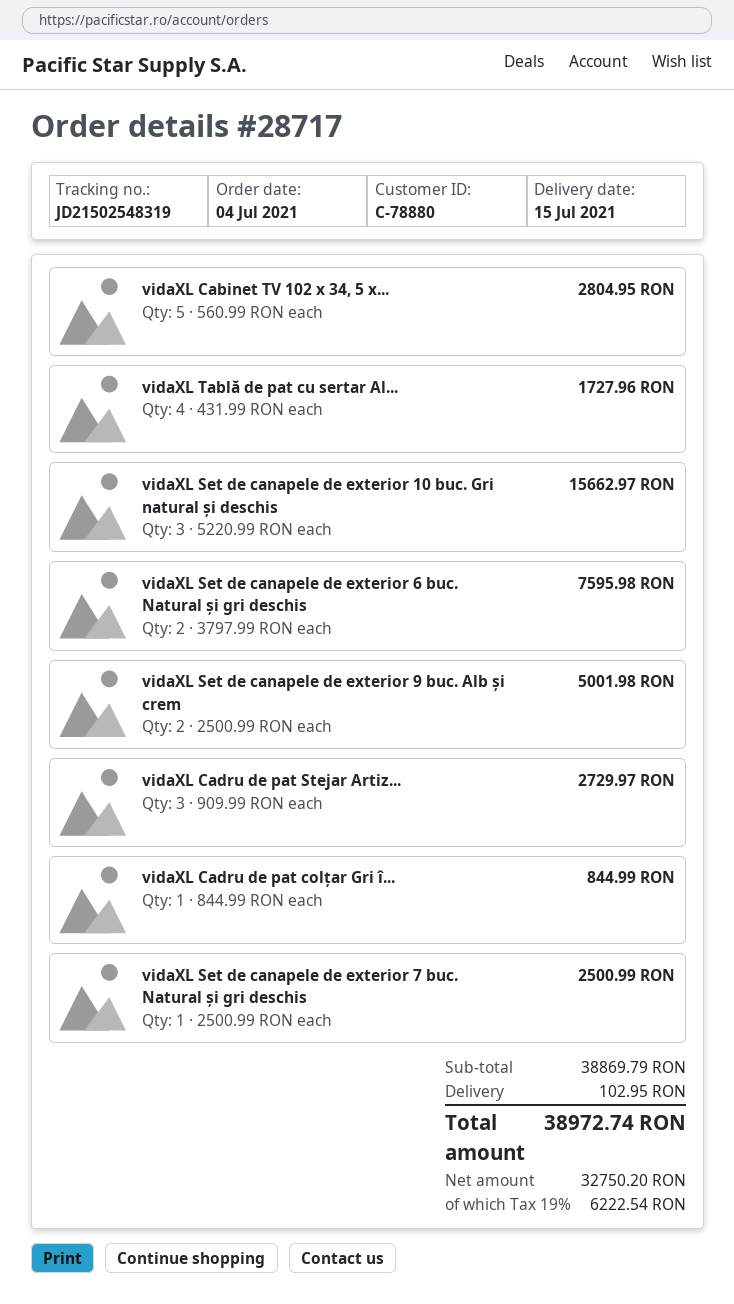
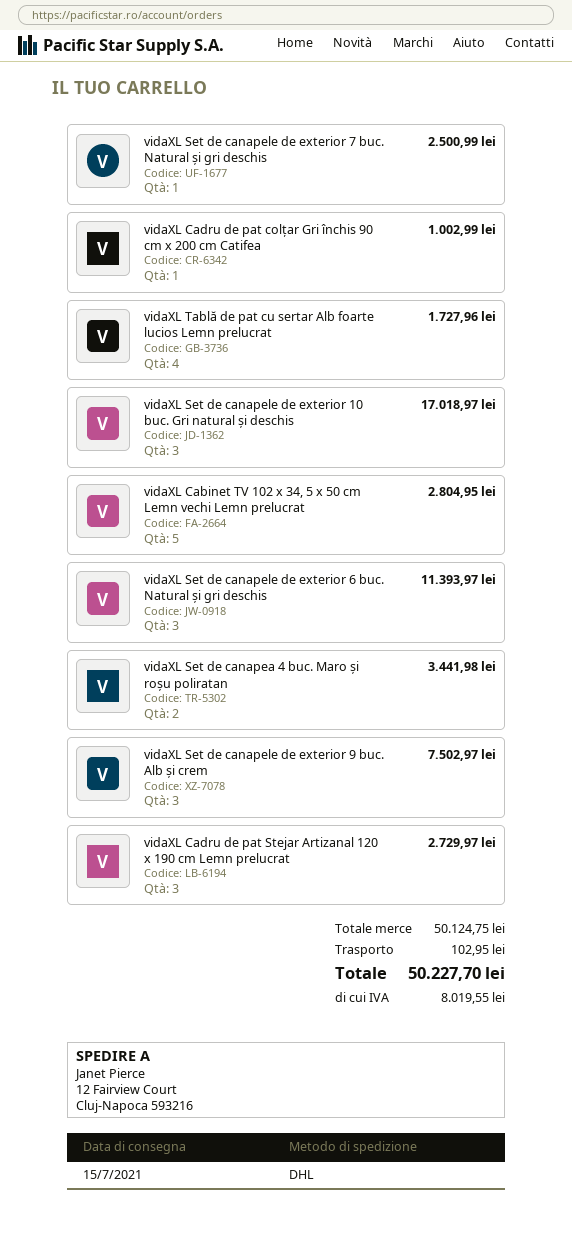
vidaXL Set de canapele de exterior 10 buc. Gri natural și deschis: 3 for 15662.97 -> 3 for 17018.97
vidaXL Set de canapele de exterior 6 buc. Natural și gri deschis: 2 for 7595.98 -> 3 for 11393.97
vidaXL Set de canapele de exterior 9 buc. Alb și crem: 2 for 5001.98 -> 3 for 7502.97
vidaXL Cadru de pat colțar Gri î...: 1 for 844.99 -> 1 for 1002.99
vidaXL Set de canapea 4 buc. Maro și roșu poliratan: none -> 2 for 3441.98
subtotal: 38869.79 -> 50124.75
tax: 6222.54 -> 8019.55
total: 38972.74 -> 50227.70

